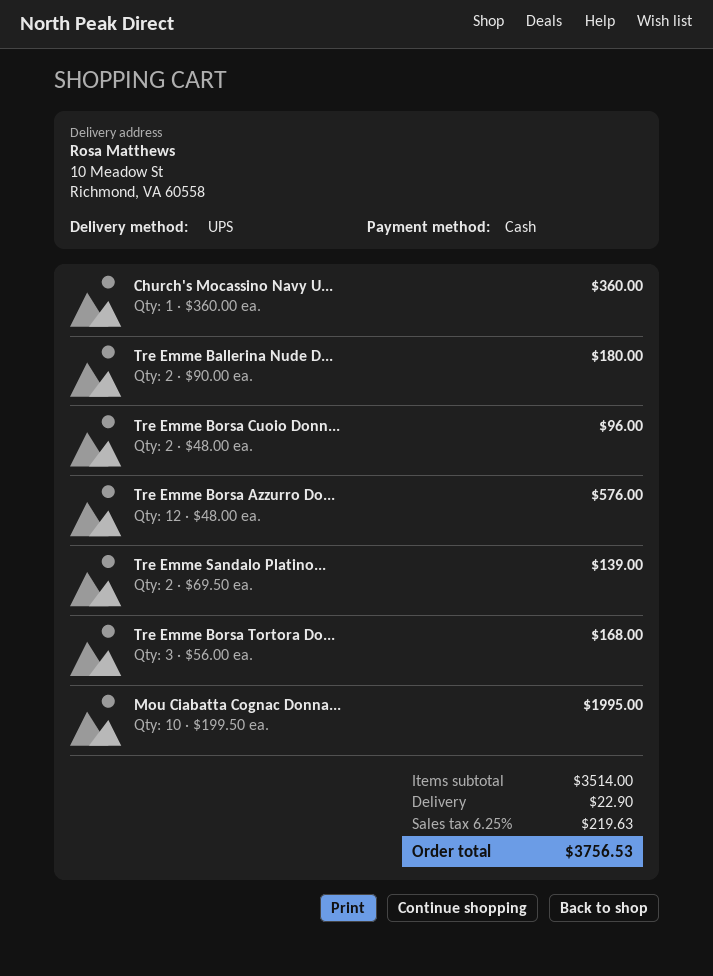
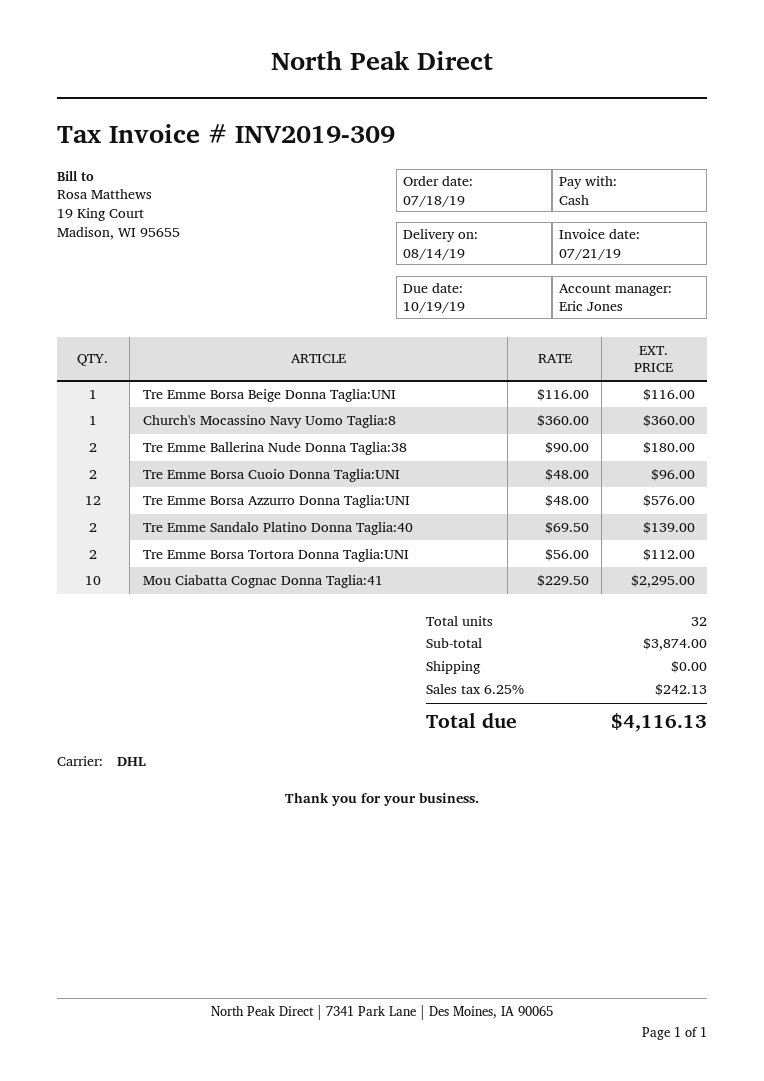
shipping method: UPS -> DHL
Tre Emme Borsa Tortora Do...: 3 x 56.00 = 168.00 -> 2 x 56.00 = 112.00
Mou Ciabatta Cognac Donna...: 10 x 199.50 = 1995.00 -> 10 x 229.50 = 2295.00
Tre Emme Borsa Beige Donna Taglia:UNI: none -> 1 x 116.00 = 116.00
subtotal: 3514.00 -> 3874.00
shipping: 22.90 -> 0.00
tax: 6.25% = 219.63 -> 6.25% = 242.13
total: 3756.53 -> 4116.13

